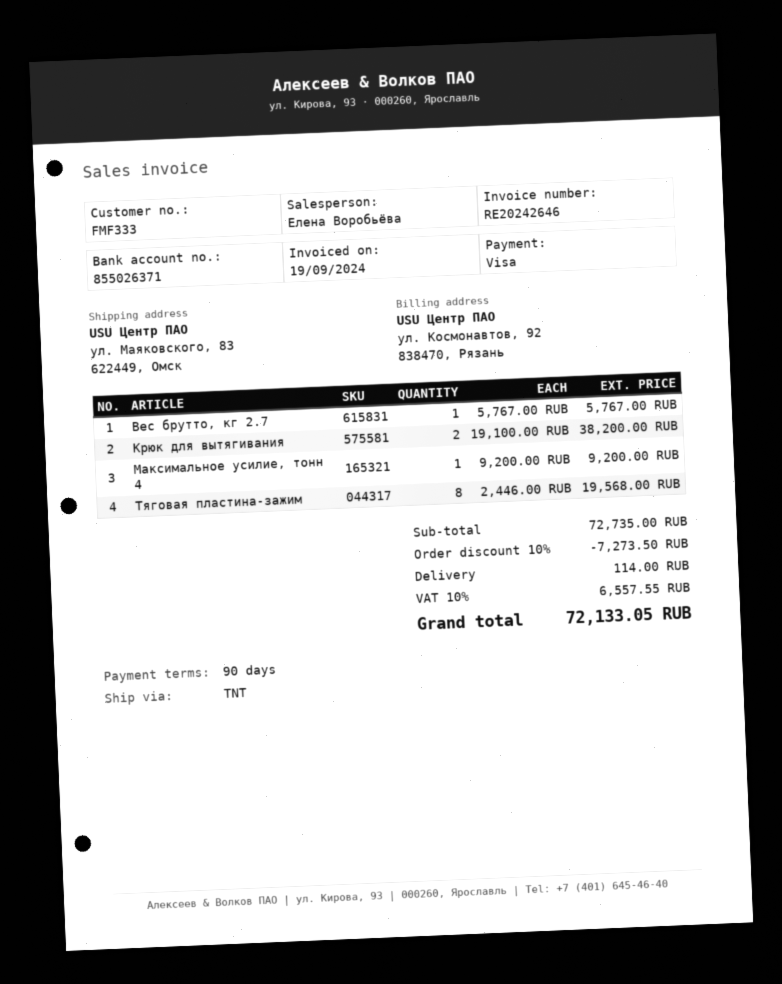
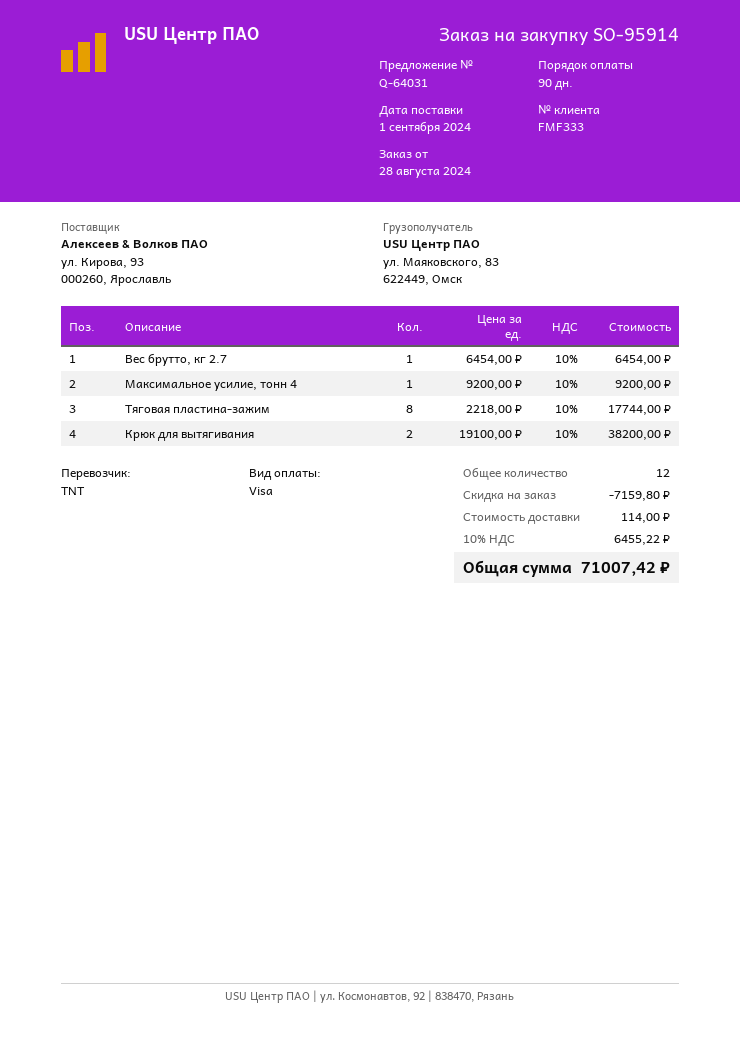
Вес брутто, кг 2.7: 1 x 5767.00 = 5767.00 -> 1 x 6454.00 = 6454.00
Тяговая пластина-зажим: 8 x 2446.00 = 19568.00 -> 8 x 2218.00 = 17744.00
discount: 7273.50 -> 7159.80
tax: 10% = 6557.55 -> 10% = 6455.22
total: 72133.05 -> 71007.42

